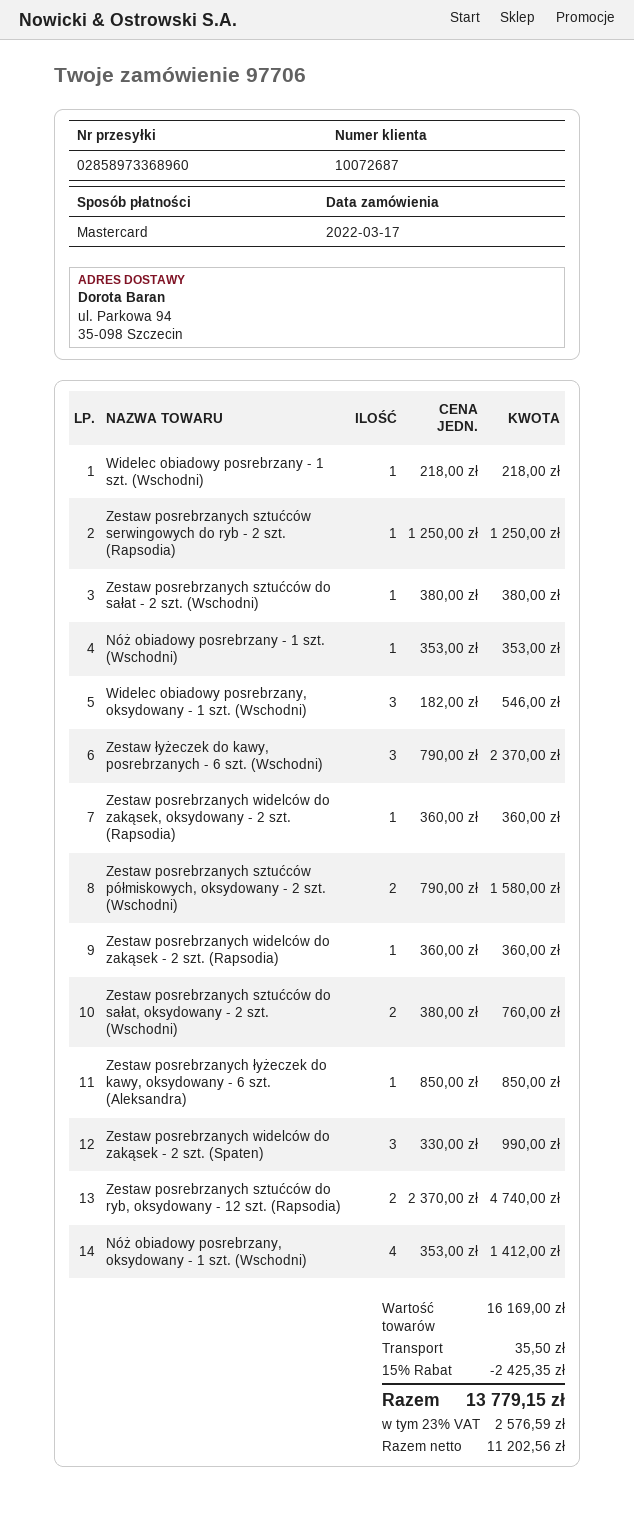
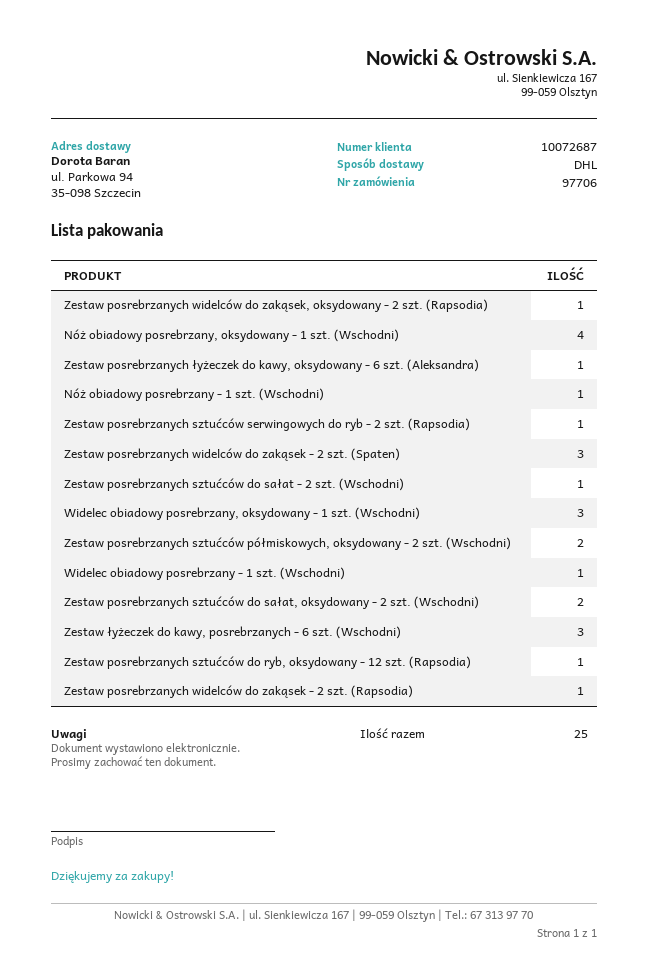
Zestaw posrebrzanych sztućców do ryb, oksydowany - 12 szt. (Rapsodia): 2 -> 1

